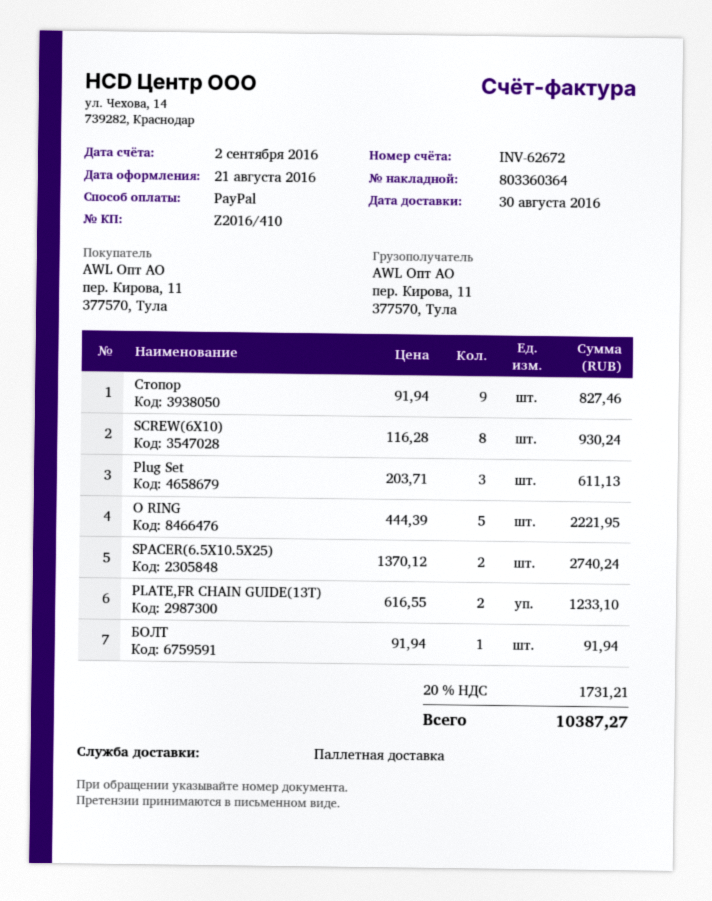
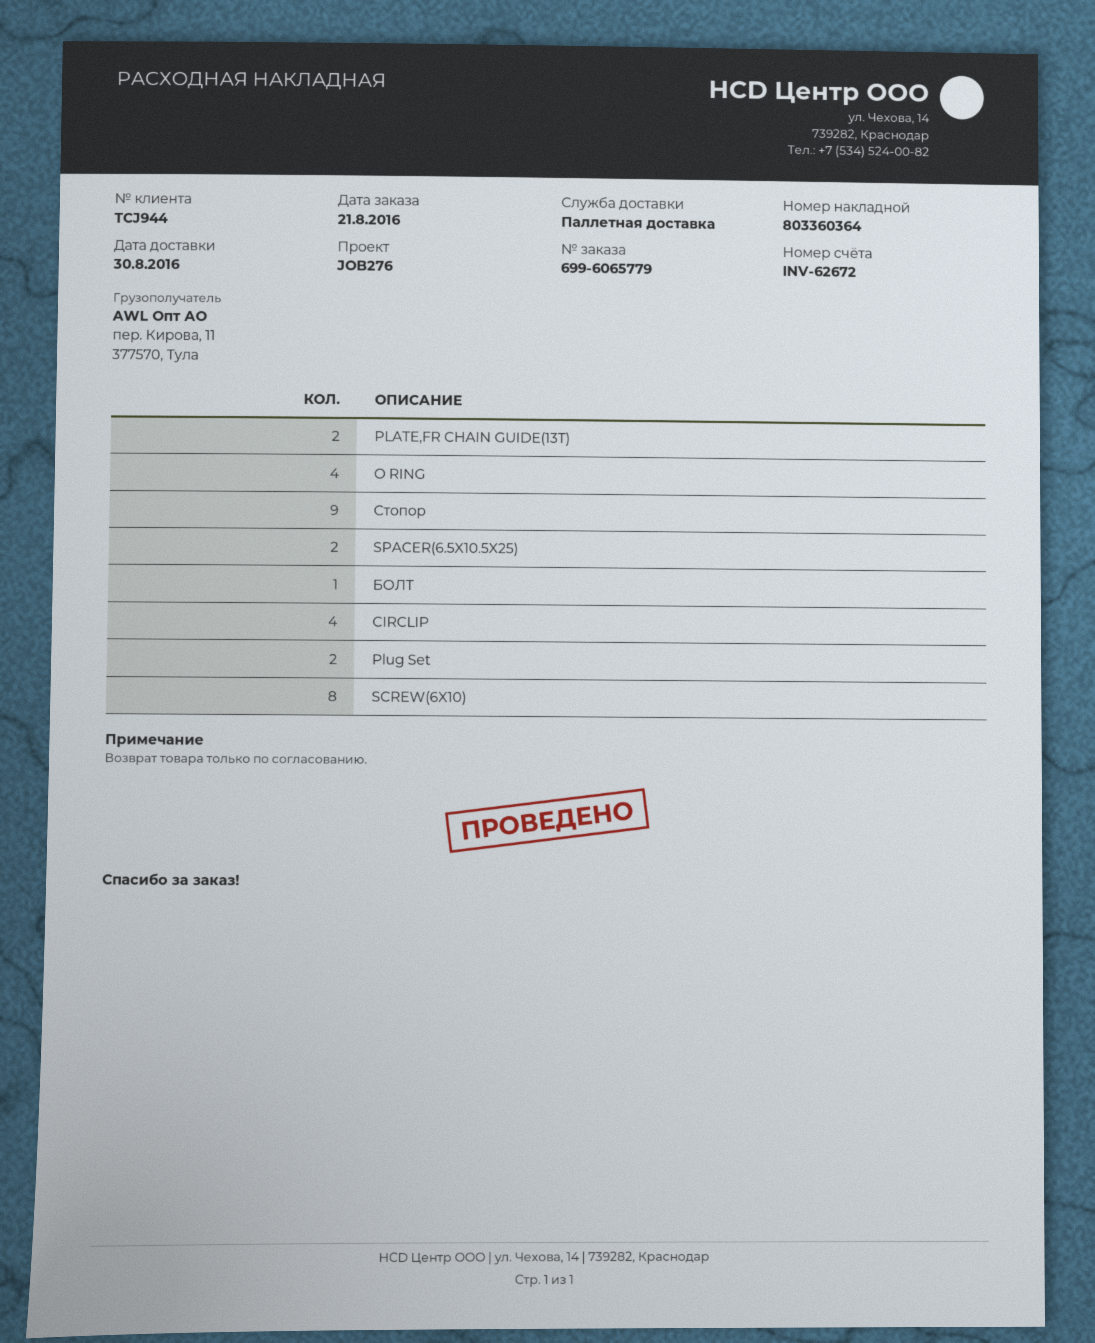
Plug Set: 3 -> 2
O RING: 5 -> 4
CIRCLIP: none -> 4

